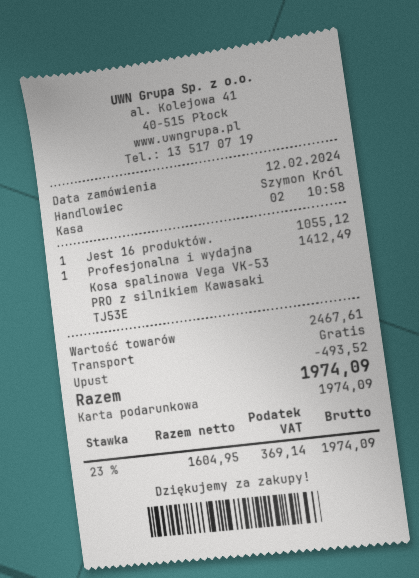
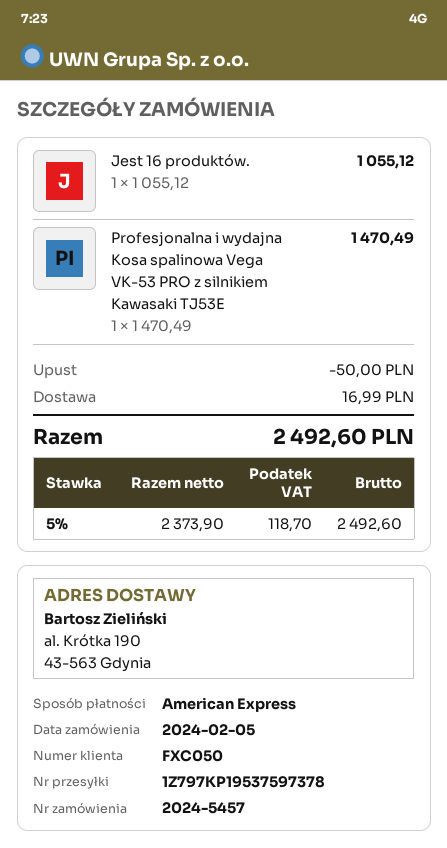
order date: 2024-02-12 -> 2024-02-05
payment method: gift card -> American Express
Profesjonalna i wydajna Kosa spalinowa Vega VK-53 PRO z silnikiem Kawasaki TJ53E: 1 for 1412.49 -> 1 for 1470.49
discount: 493.52 -> 50.00
shipping: 0.00 -> 16.99
net: 1604.95 -> 2373.90
tax: 23% = 369.14 -> 5% = 118.70
total: 1974.09 -> 2492.60

